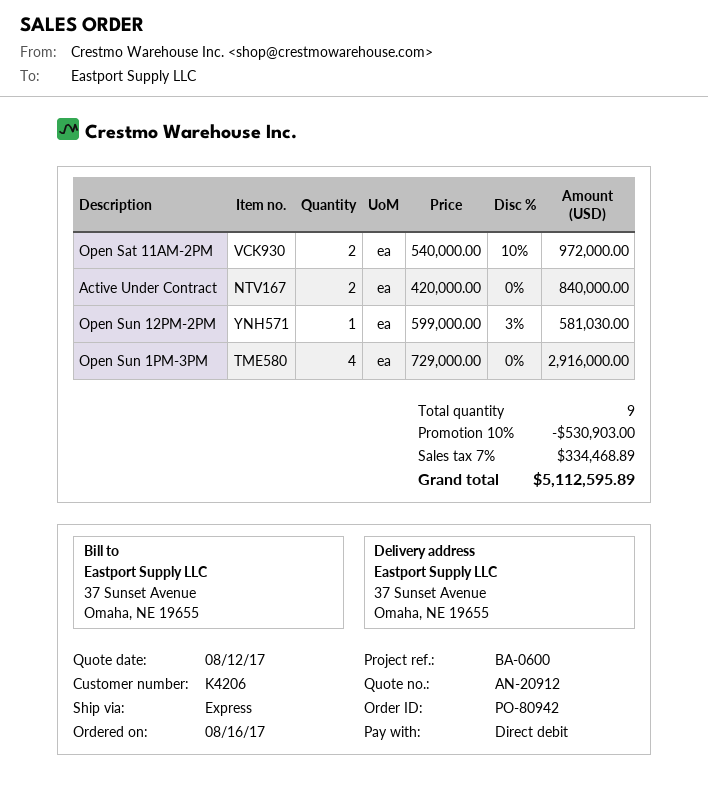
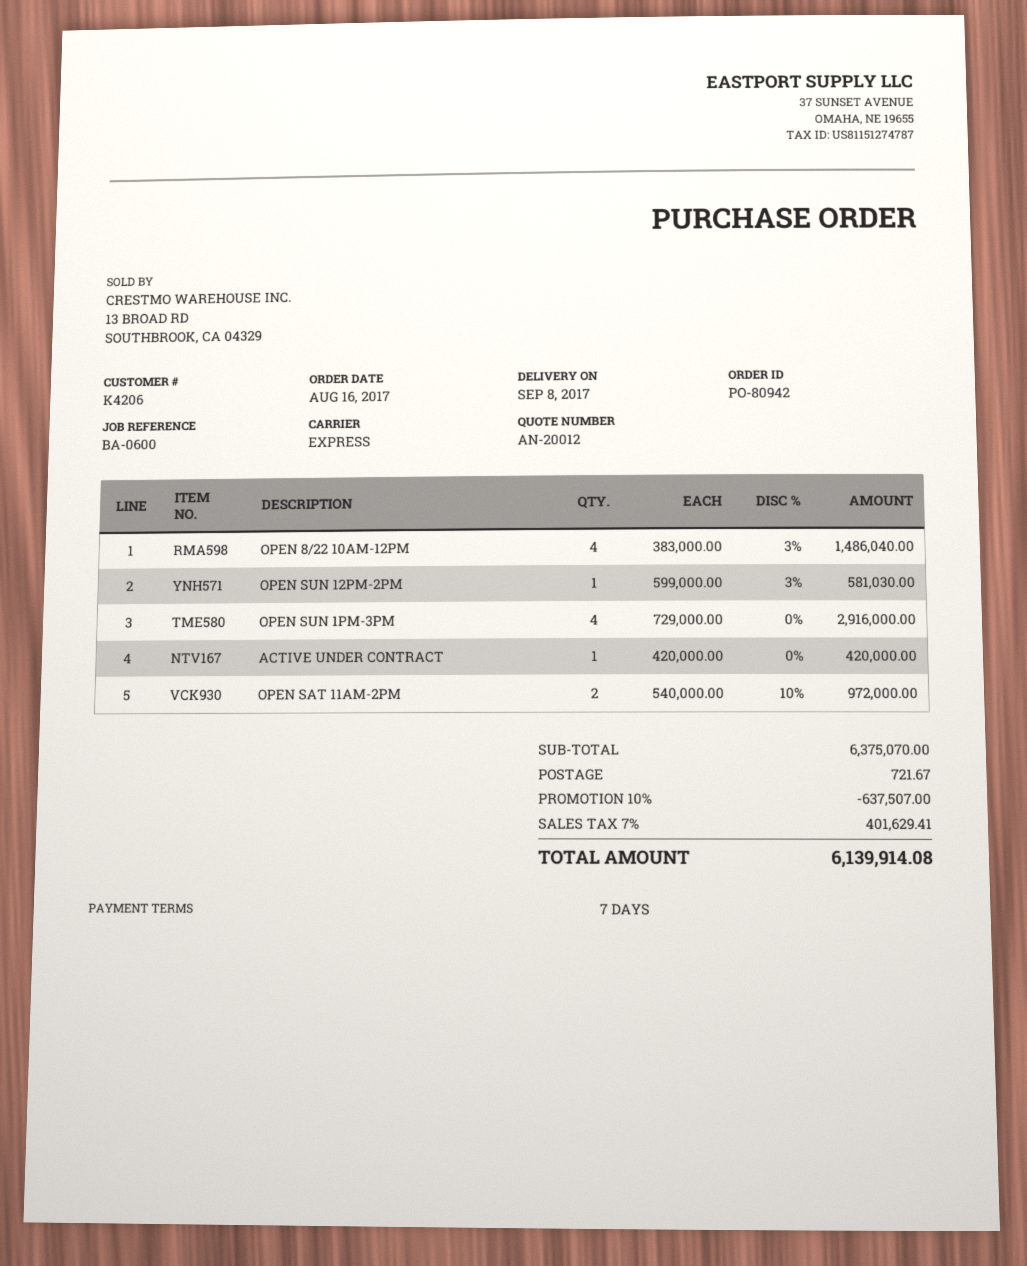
quote number: AN-20912 -> AN-20012
Active Under Contract: 2 x 420000.00 = 840000.00 -> 1 x 420000.00 = 420000.00
OPEN 8/22 10AM-12PM: none -> 4 x 383000.00 - 3% = 1486040.00
discount: 10% = 530903.00 -> 10% = 637507.00
shipping: none -> 721.67
tax: 7% = 334468.89 -> 7% = 401629.41
total: 5112595.89 -> 6139914.08

